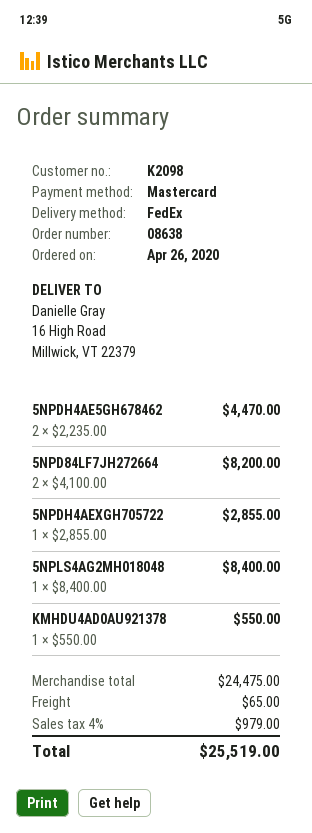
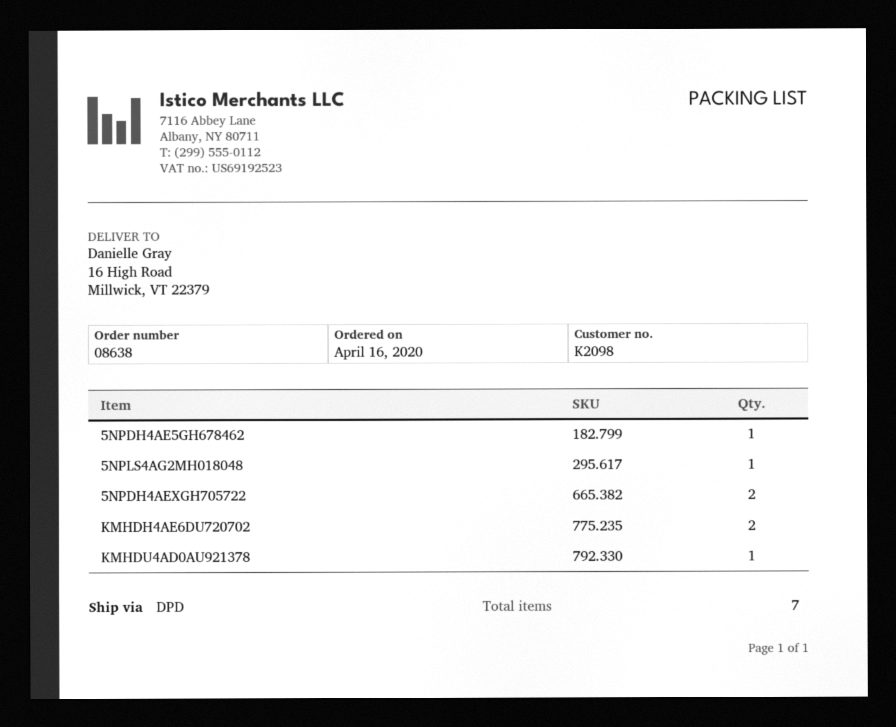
order date: 2020-04-26 -> 2020-04-16
shipping method: FedEx -> DPD
5NPDH4AE5GH678462: 2 -> 1
5NPD84LF7JH272664: 2 -> none
5NPDH4AEXGH705722: 1 -> 2
KMHDH4AE6DU720702: none -> 2

